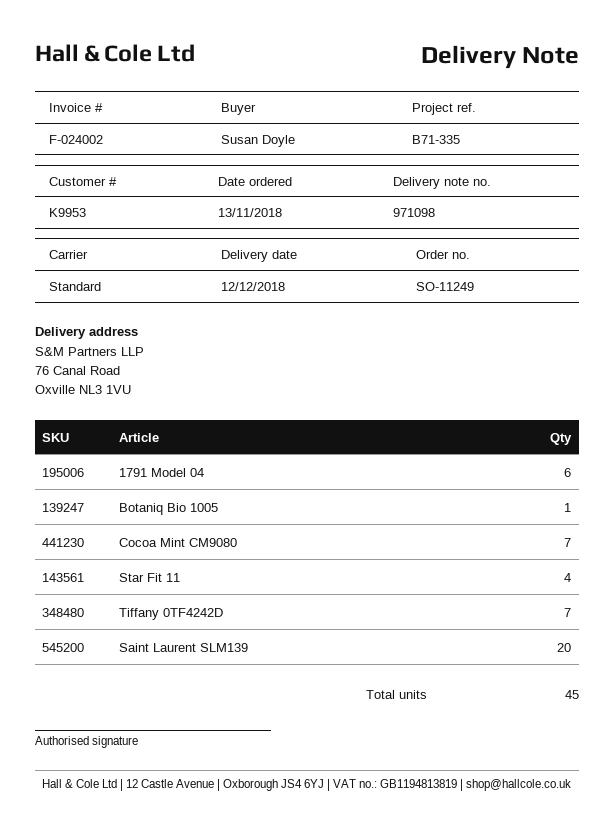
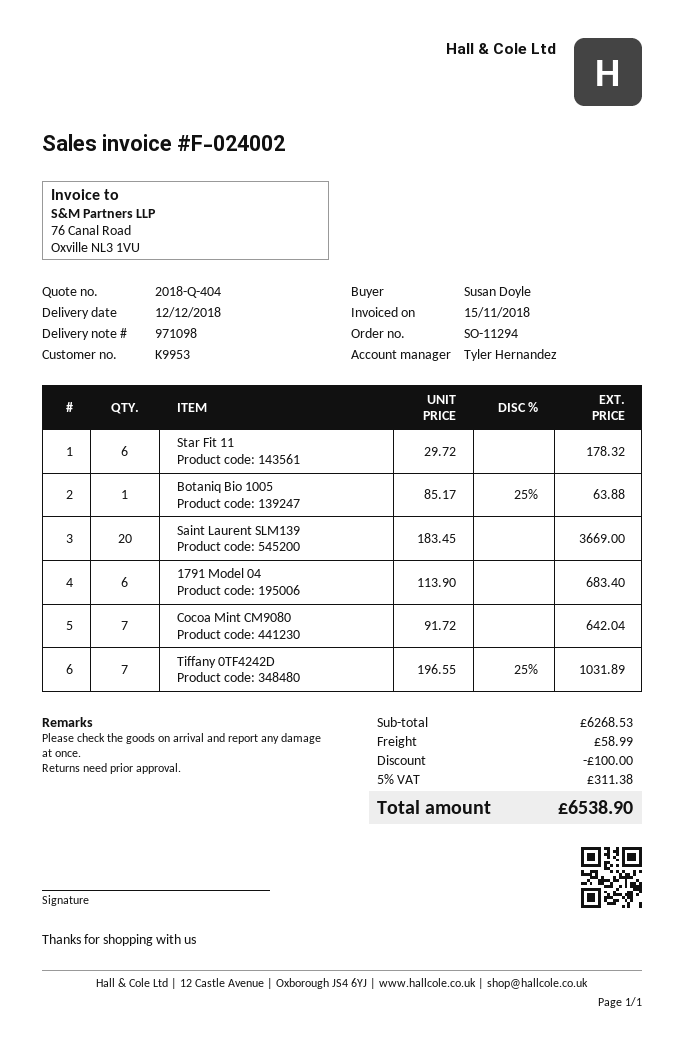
order number: SO-11249 -> SO-11294
Star Fit 11: 4 -> 6

